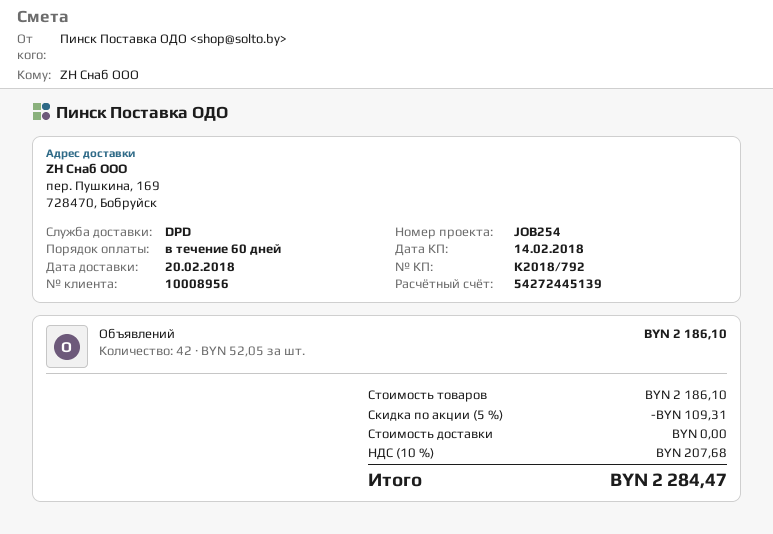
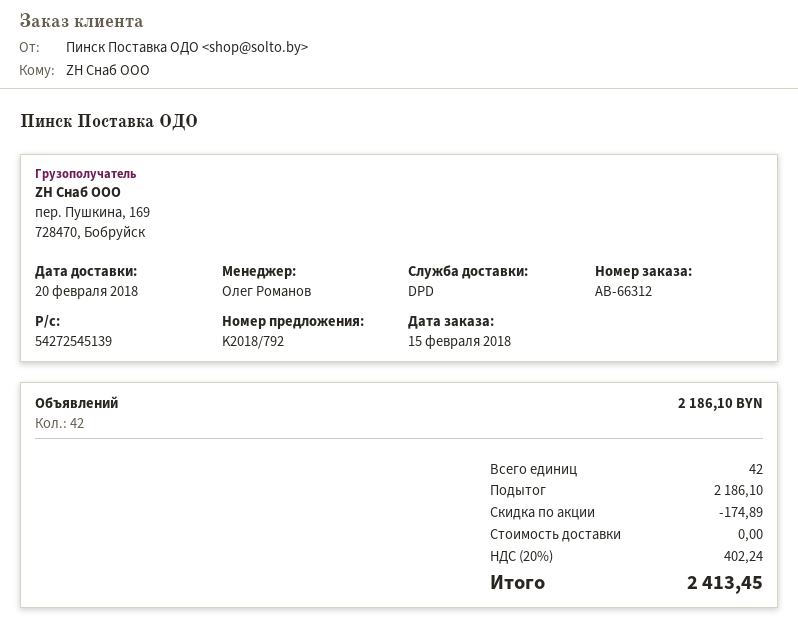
bank account: 54272445139 -> 54272545139
discount: 109.31 -> 174.89
tax: 10% = 207.68 -> 20% = 402.24
total: 2284.47 -> 2413.45

